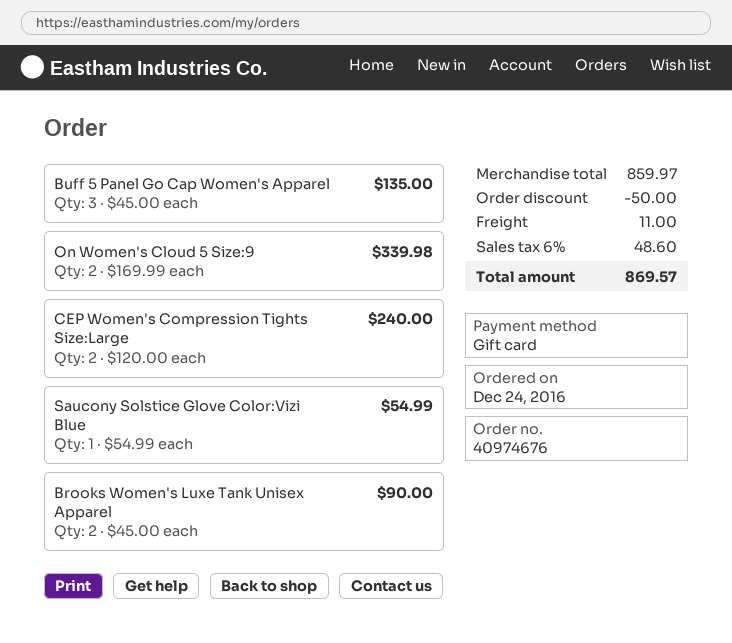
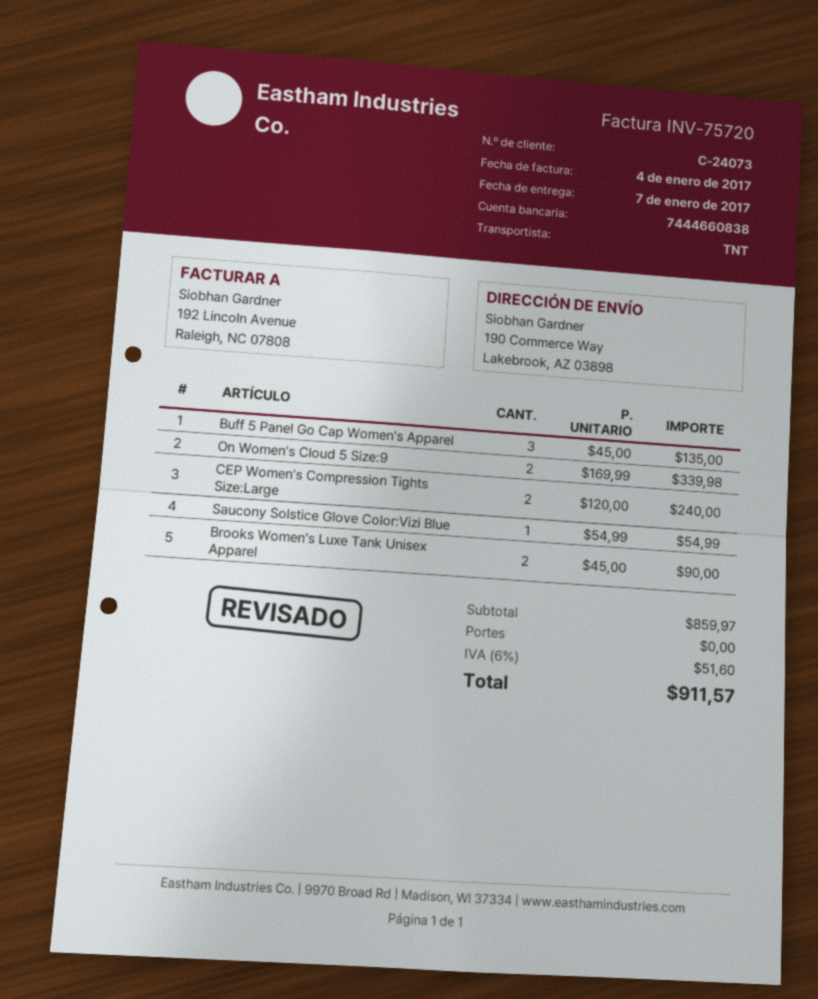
discount: 50.00 -> none
shipping: 11.00 -> 0.00
tax: 6% = 48.60 -> 6% = 51.60
total: 869.57 -> 911.57

